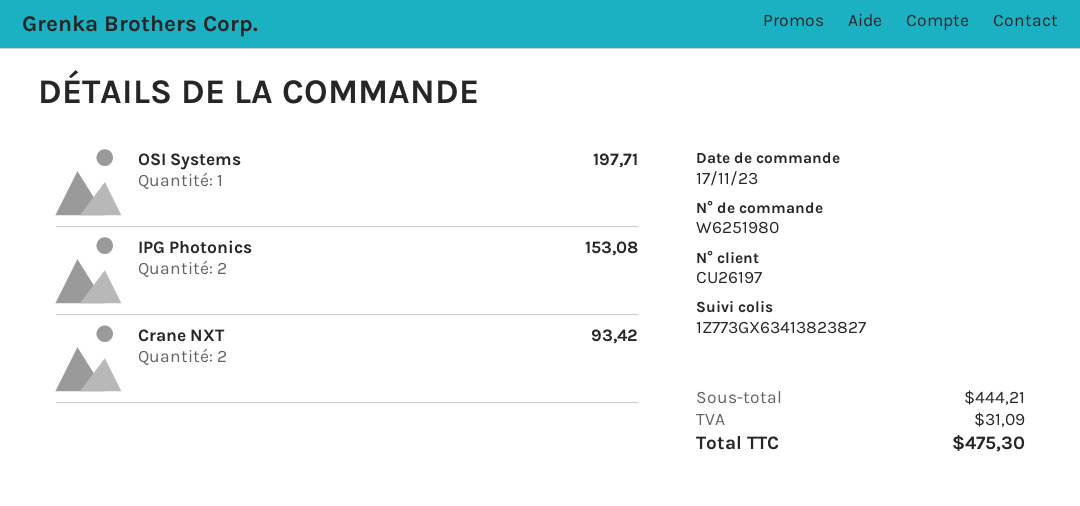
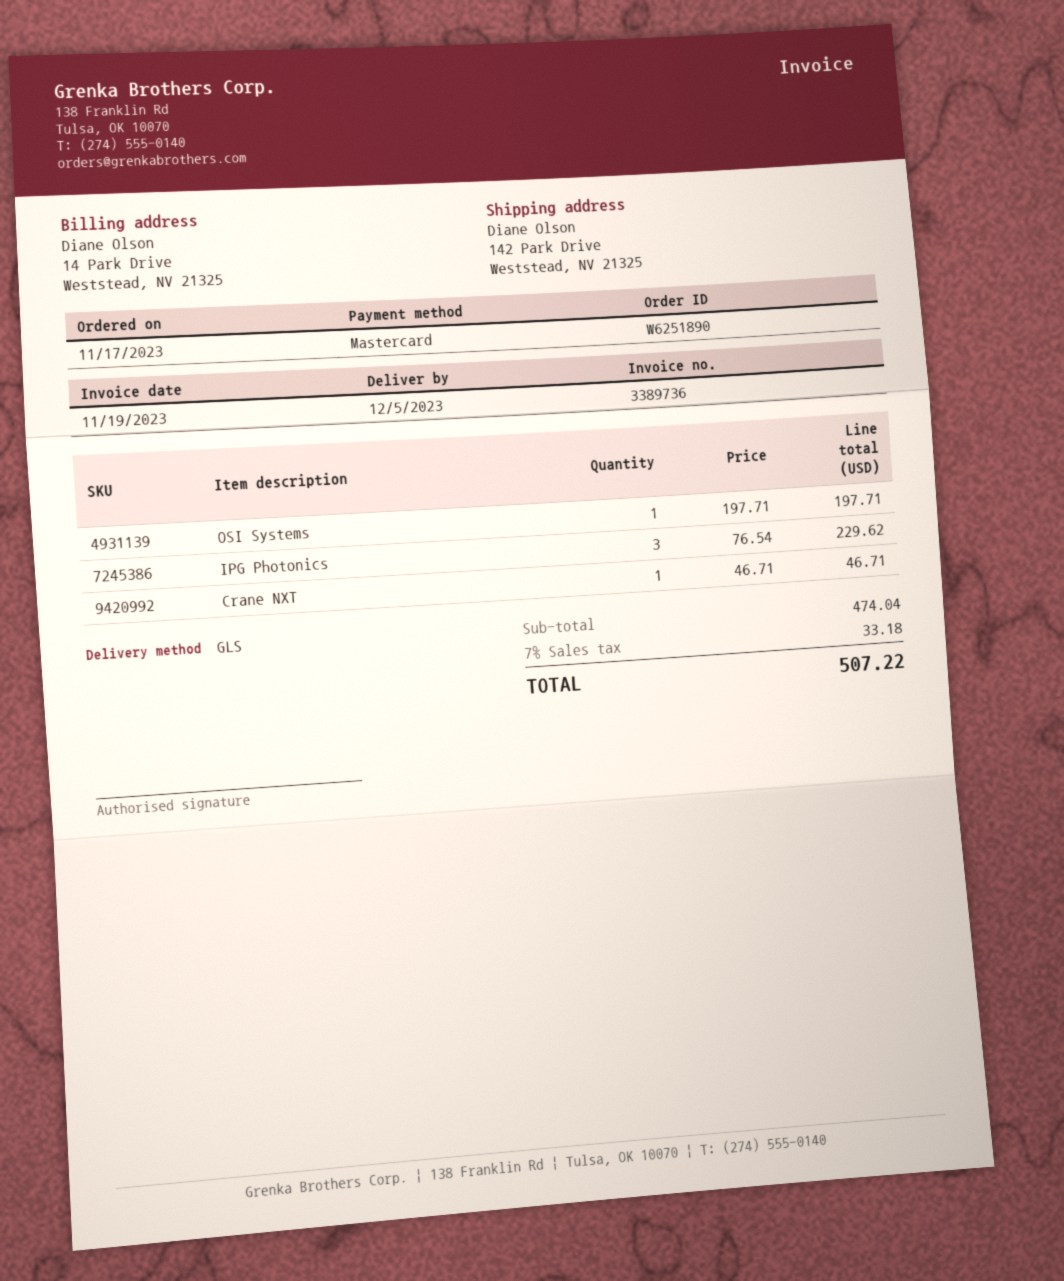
order number: W6251980 -> W6251890
IPG Photonics: 2 for 153.08 -> 3 for 229.62
Crane NXT: 2 for 93.42 -> 1 for 46.71
subtotal: 444.21 -> 474.04
tax: 31.09 -> 33.18
total: 475.30 -> 507.22

